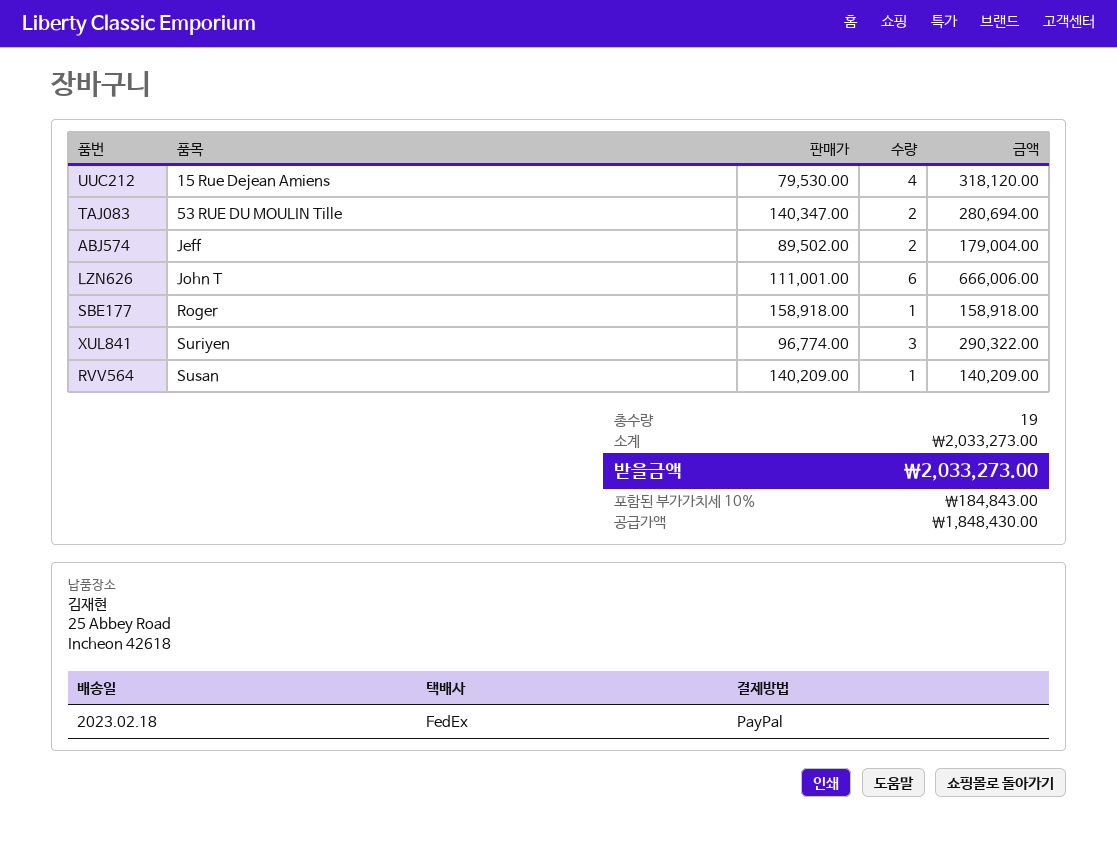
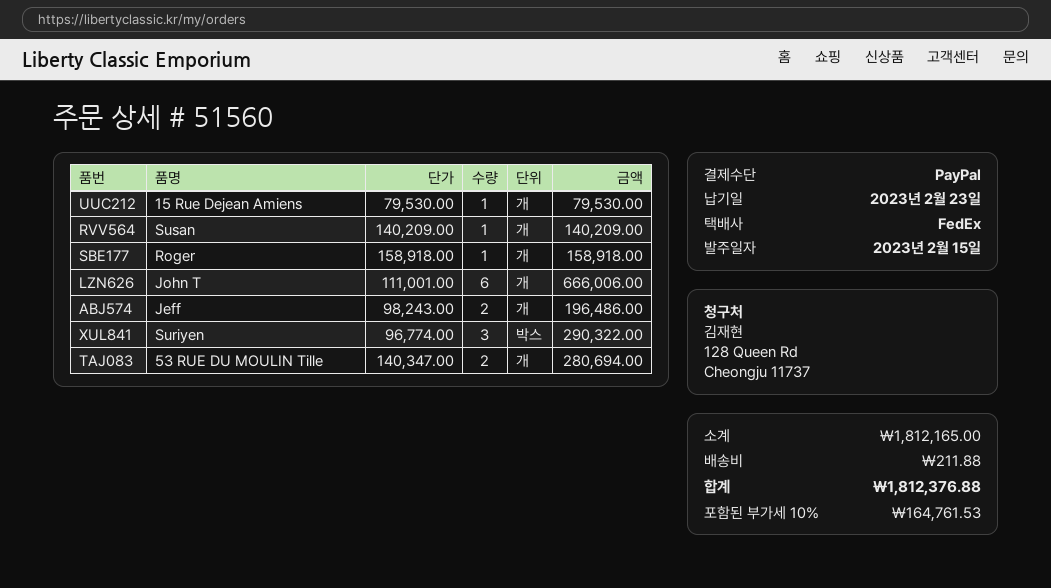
delivery date: 2023-02-18 -> 2023-02-23
15 Rue Dejean Amiens: 4 x 79530.00 = 318120.00 -> 1 x 79530.00 = 79530.00
Jeff: 2 x 89502.00 = 179004.00 -> 2 x 98243.00 = 196486.00
subtotal: 2033273.00 -> 1812165.00
shipping: none -> 211.88
tax: 10% = 184843.00 -> 10% = 164761.53
total: 2033273.00 -> 1812376.88

